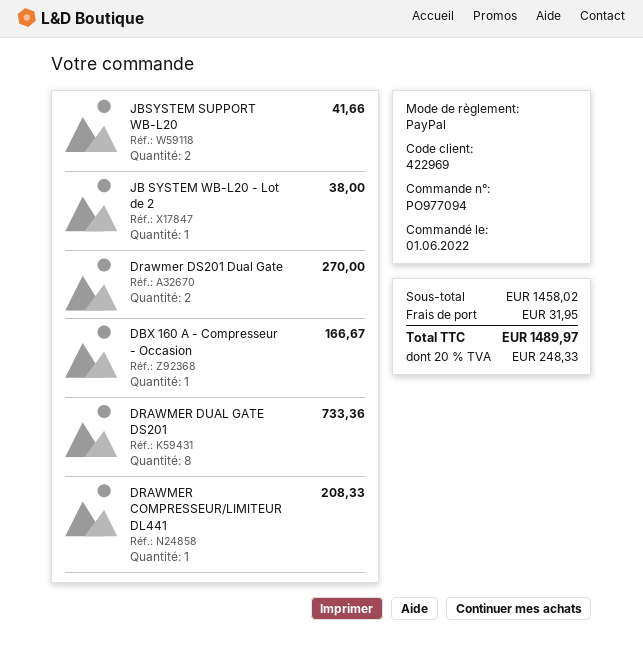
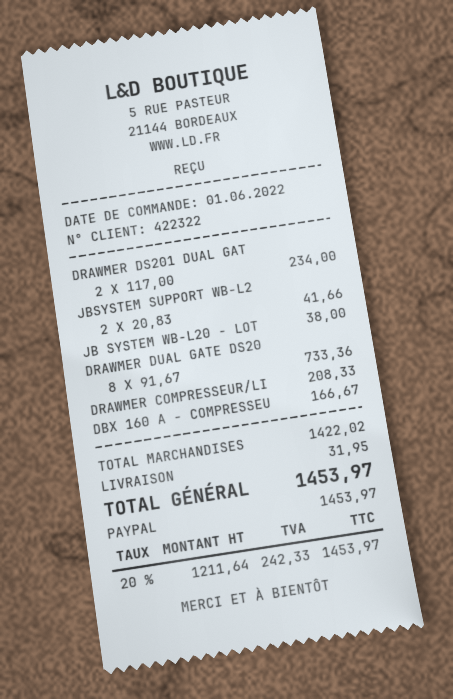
customer number: 422969 -> 422322
Drawmer DS201 Dual Gate: 2 for 270.00 -> 2 for 234.00
subtotal: 1458.02 -> 1422.02
tax: 20% = 248.33 -> 20% = 242.33
total: 1489.97 -> 1453.97

